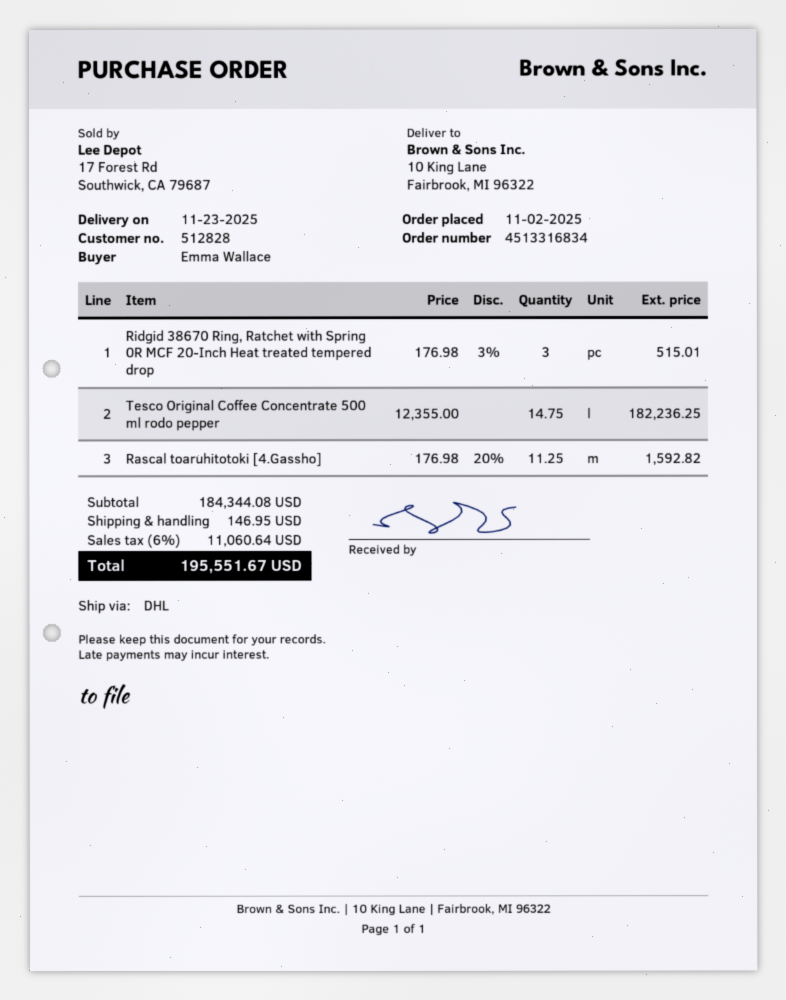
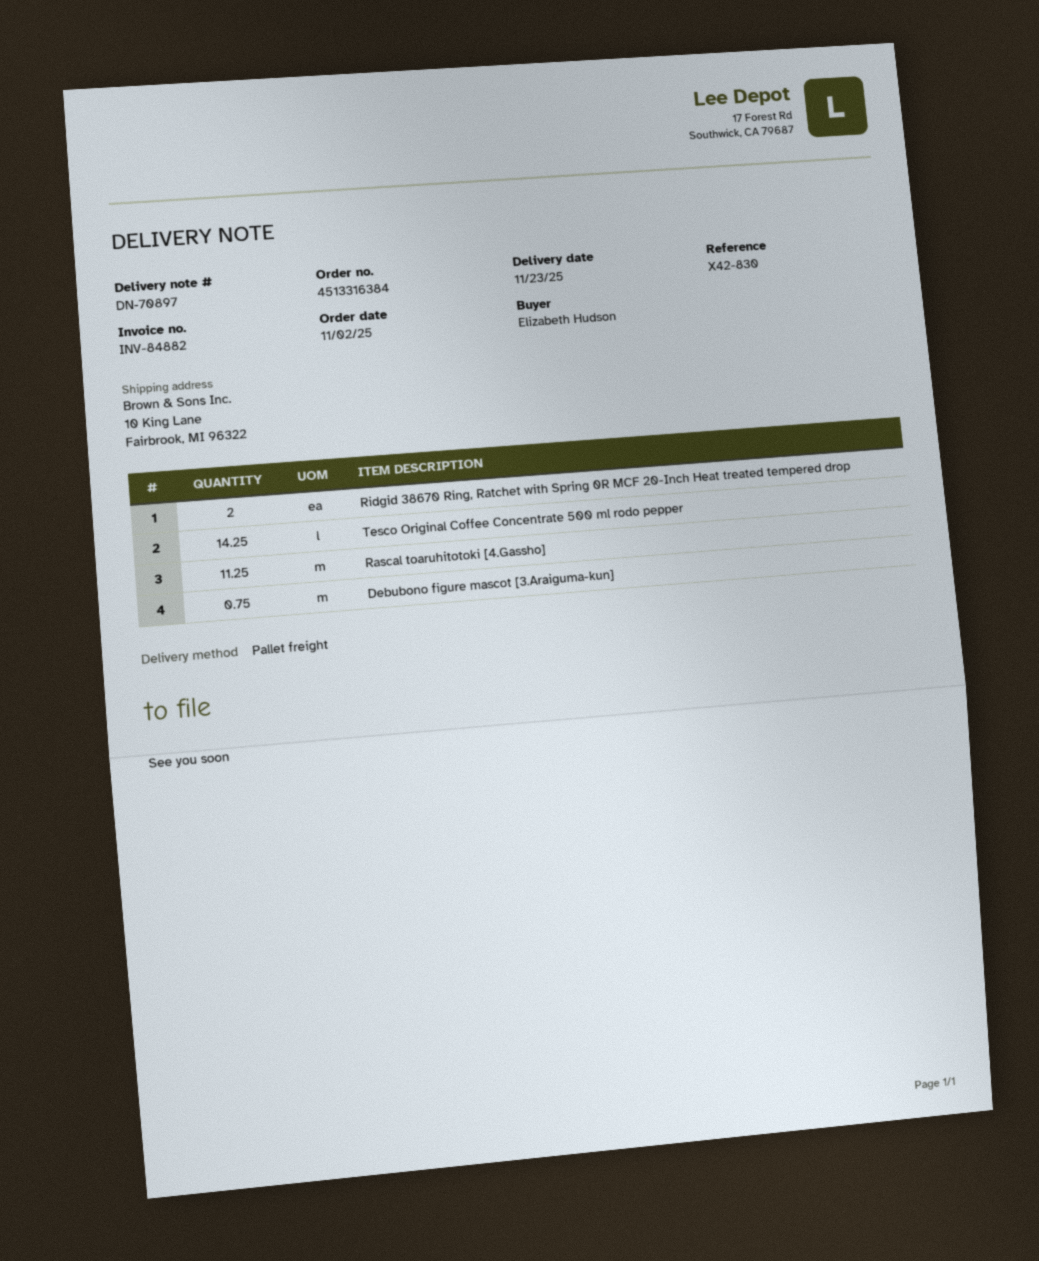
order number: 4513316834 -> 4513316384
ordered by: Emma Wallace -> Elizabeth Hudson
shipping method: DHL -> pallet freight
Ridgid 38670 Ring, Ratchet with Spring 0R MCF 20-Inch Heat treated tempered drop: 3 -> 2
Tesco Original Coffee Concentrate 500 ml rodo pepper: 14.75 -> 14.25
Debubono figure mascot [3.Araiguma-kun]: none -> 0.75

